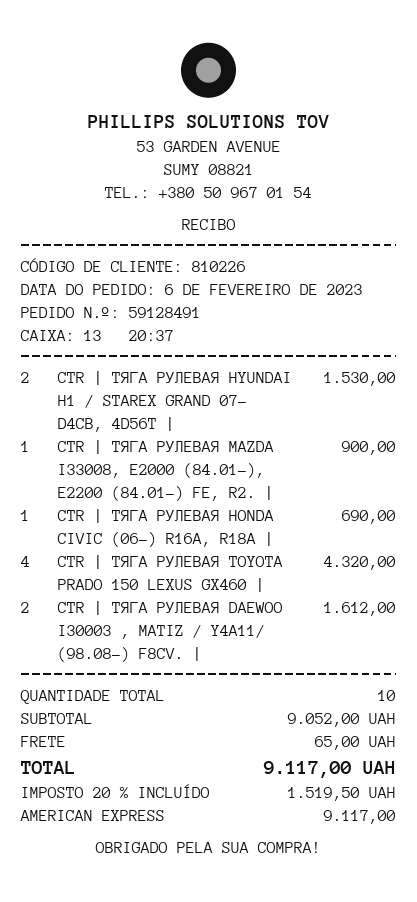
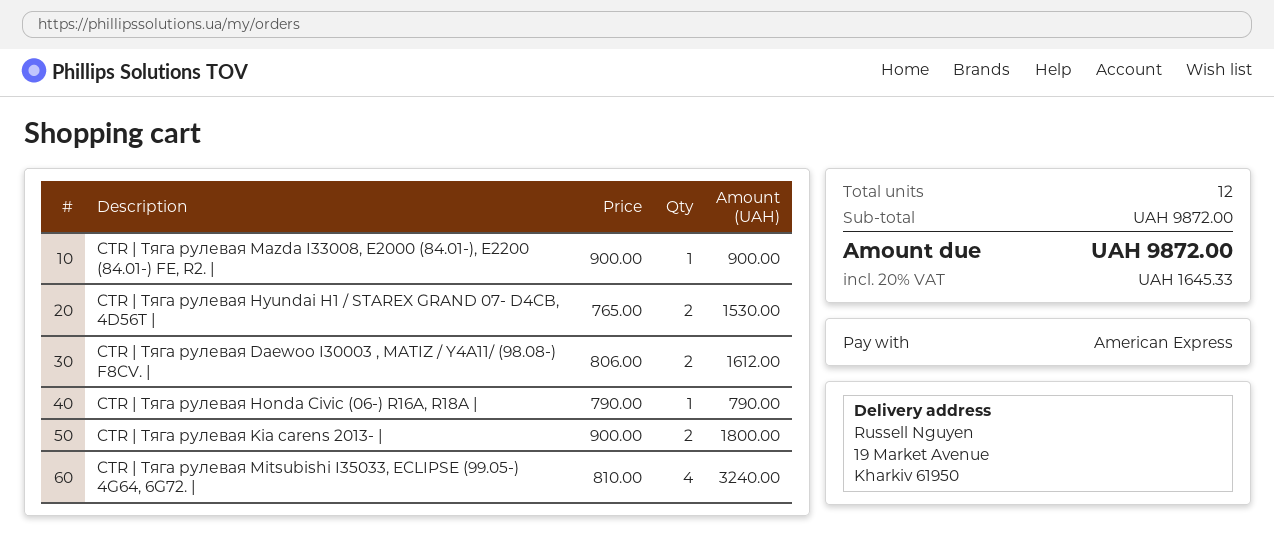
CTR | ТЯГА РУЛЕВАЯ HONDA CIVIC (06-) R16A, R18A |: 1 for 690.00 -> 1 for 790.00
CTR | ТЯГА РУЛЕВАЯ TOYOTA PRADO 150 LEXUS GX460 |: 4 for 4320.00 -> none
CTR | Тяга рулевая Kia carens 2013- |: none -> 2 for 1800.00
CTR | Тяга рулевая Mitsubishi I35033, ECLIPSE (99.05-) 4G64, 6G72. |: none -> 4 for 3240.00
total quantity: 10 -> 12
subtotal: 9052.00 -> 9872.00
shipping: 65.00 -> none
tax: 20% = 1519.50 -> 20% = 1645.33
total: 9117.00 -> 9872.00

